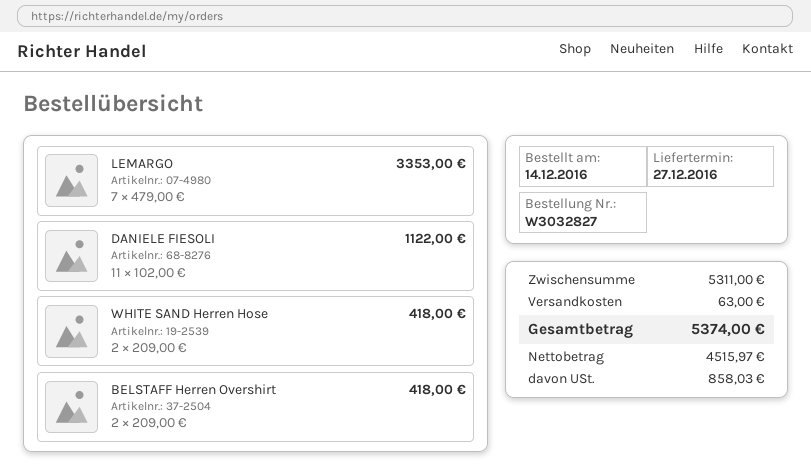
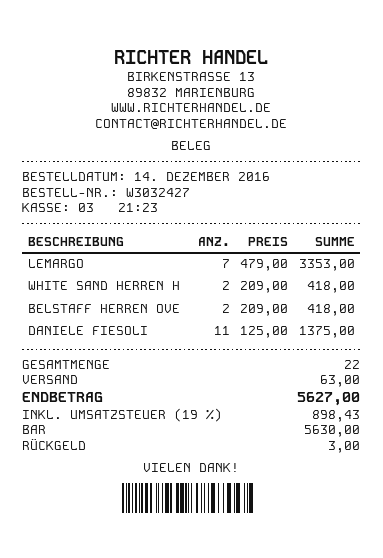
order number: W3032827 -> W3032427
DANIELE FIESOLI: 11 x 102.00 = 1122.00 -> 11 x 125.00 = 1375.00
tax: 858.03 -> 898.43
total: 5374.00 -> 5627.00

